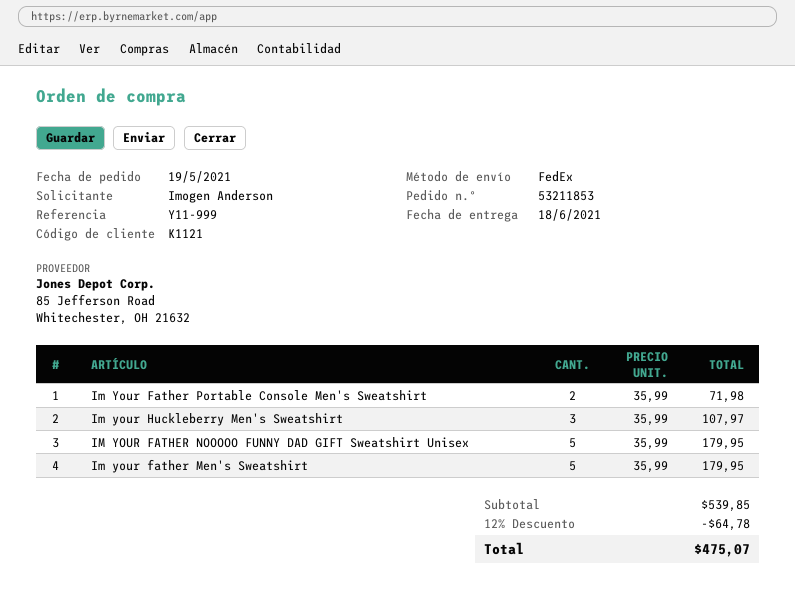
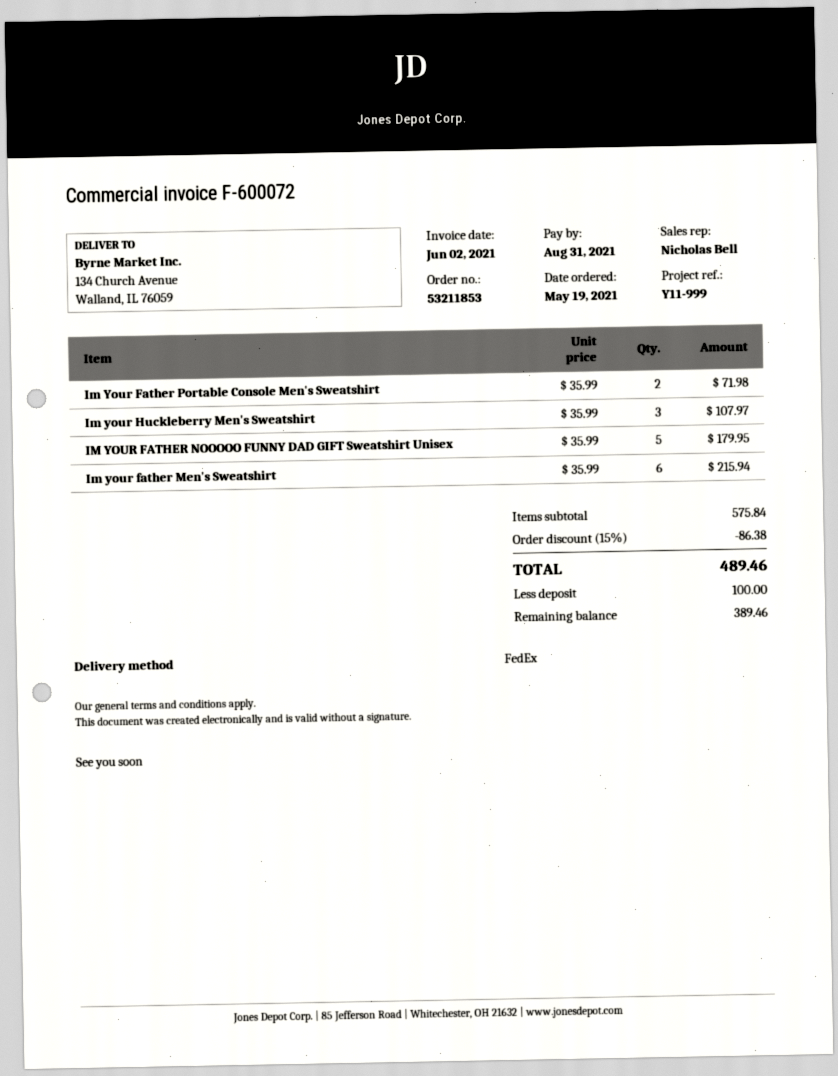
Im your father Men's Sweatshirt: 5 x 35.99 = 179.95 -> 6 x 35.99 = 215.94
subtotal: 539.85 -> 575.84
discount: 12% = 64.78 -> 15% = 86.38
total: 475.07 -> 489.46

